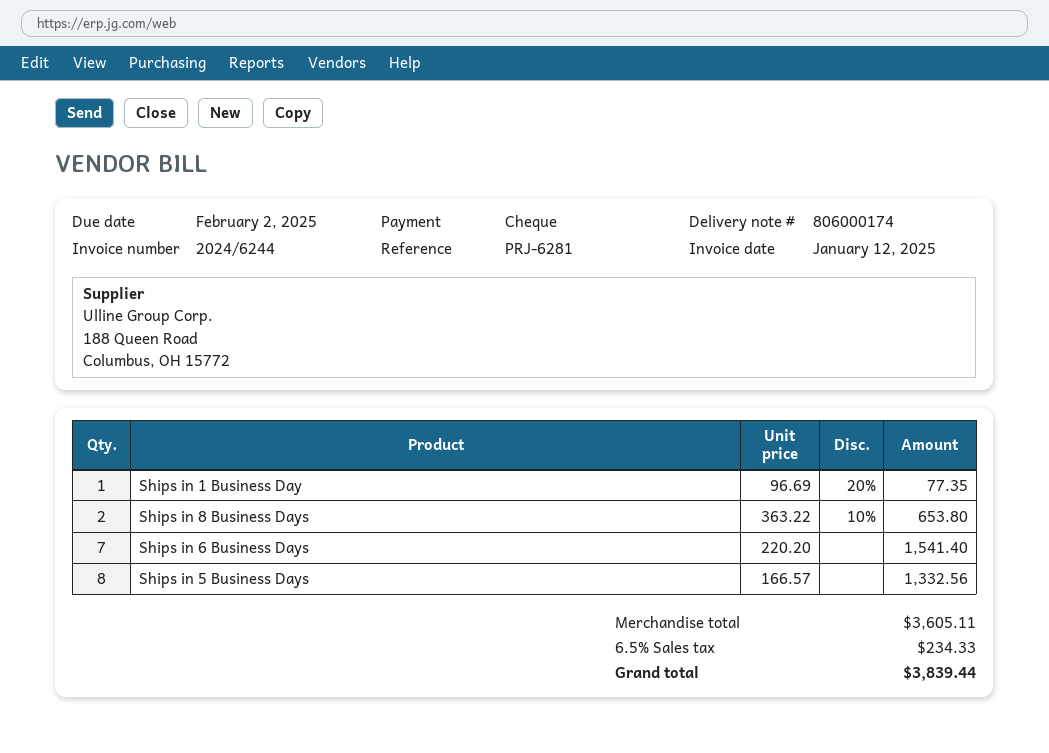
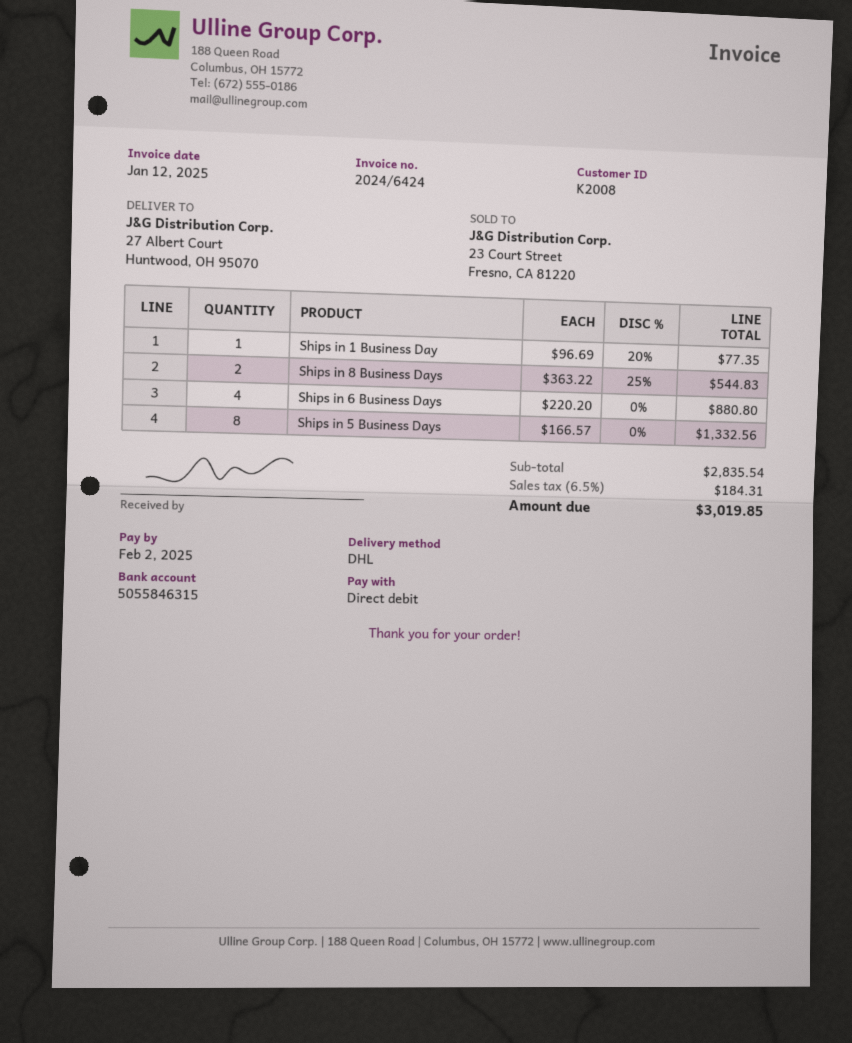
invoice number: 2024/6244 -> 2024/6424
payment method: cheque -> direct debit
Ships in 8 Business Days: 2 x 363.22 - 10% = 653.80 -> 2 x 363.22 - 25% = 544.83
Ships in 6 Business Days: 7 x 220.20 = 1541.40 -> 4 x 220.20 = 880.80
subtotal: 3605.11 -> 2835.54
tax: 6.5% = 234.33 -> 6.5% = 184.31
total: 3839.44 -> 3019.85

